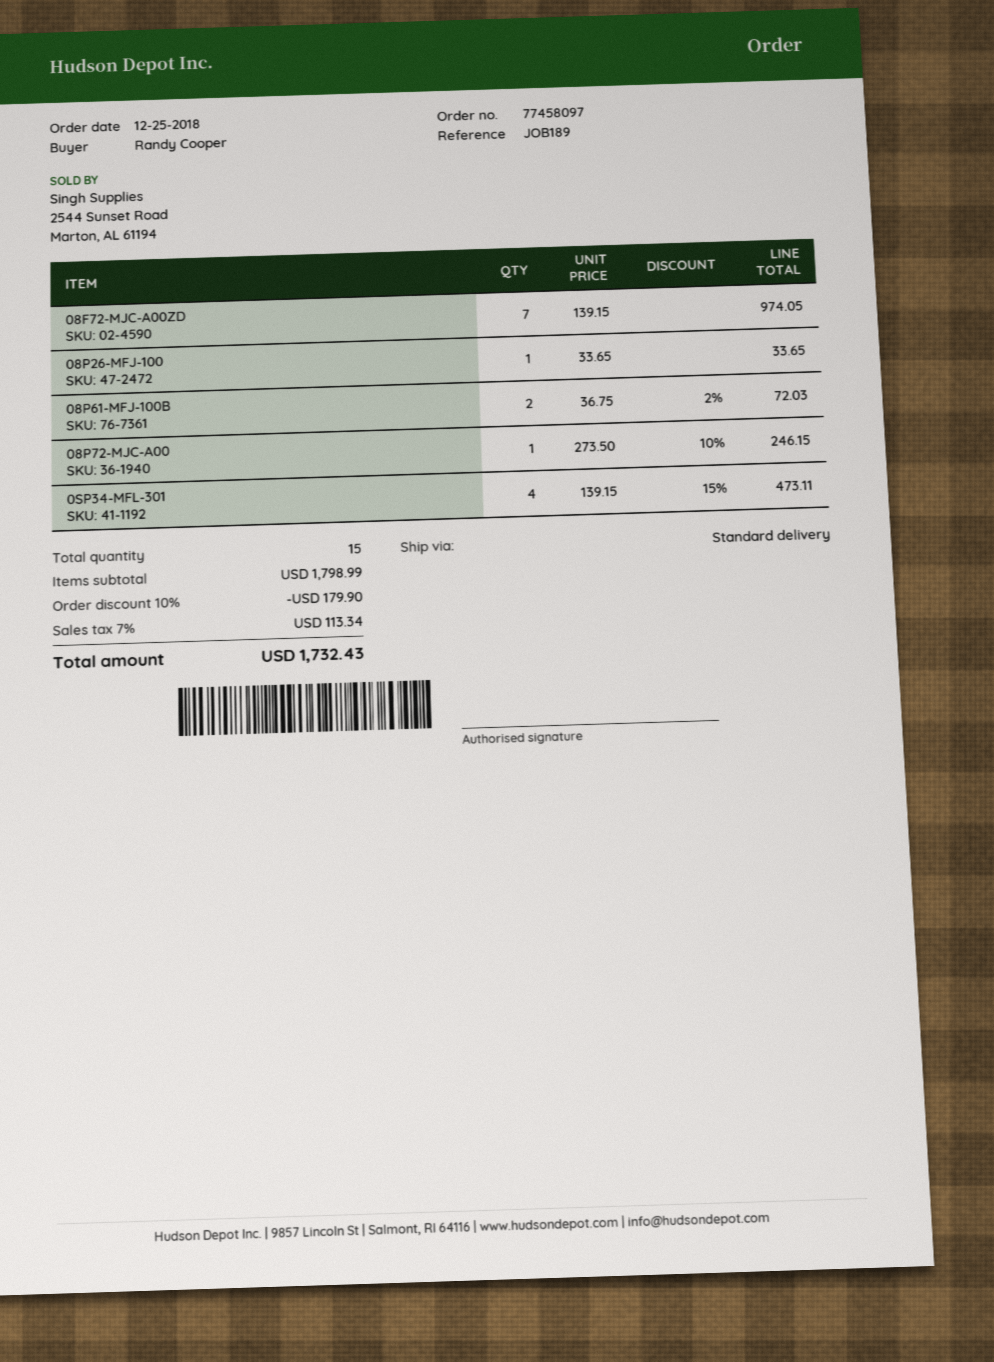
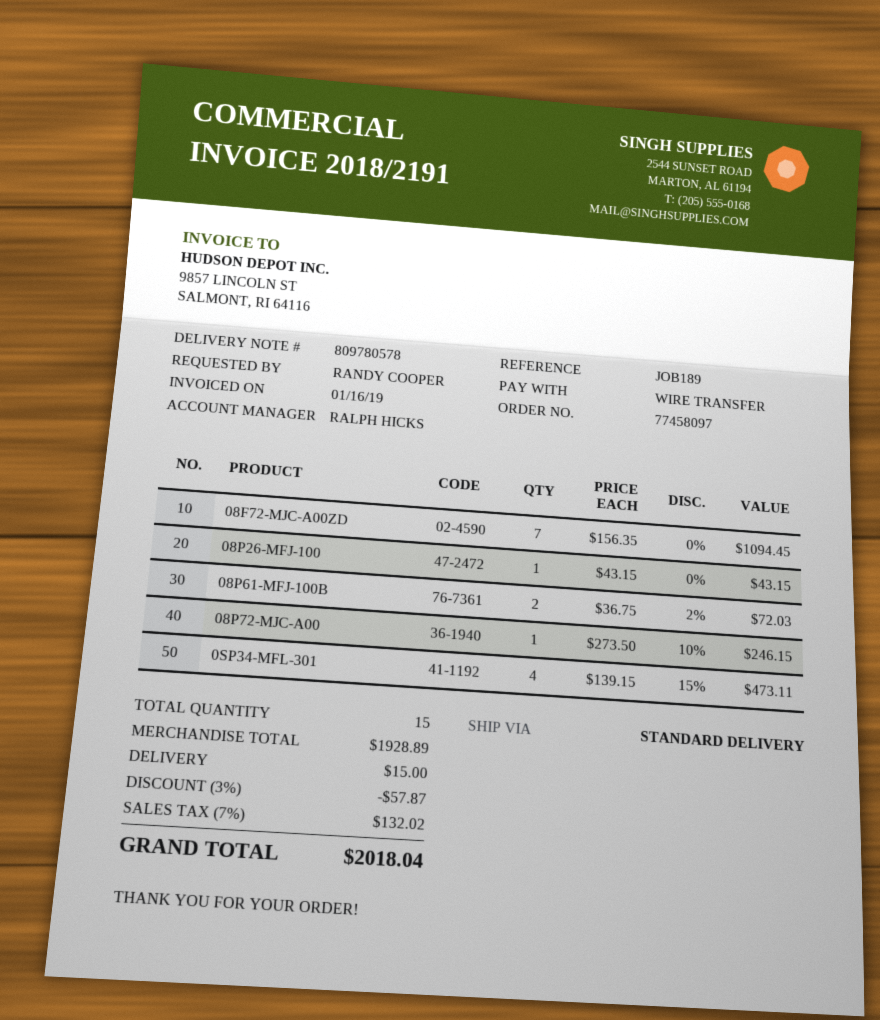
08F72-MJC-A00ZD: 7 x 139.15 = 974.05 -> 7 x 156.35 = 1094.45
08P26-MFJ-100: 1 x 33.65 = 33.65 -> 1 x 43.15 = 43.15
subtotal: 1798.99 -> 1928.89
discount: 10% = 179.90 -> 3% = 57.87
shipping: none -> 15.00
tax: 7% = 113.34 -> 7% = 132.02
total: 1732.43 -> 2018.04

